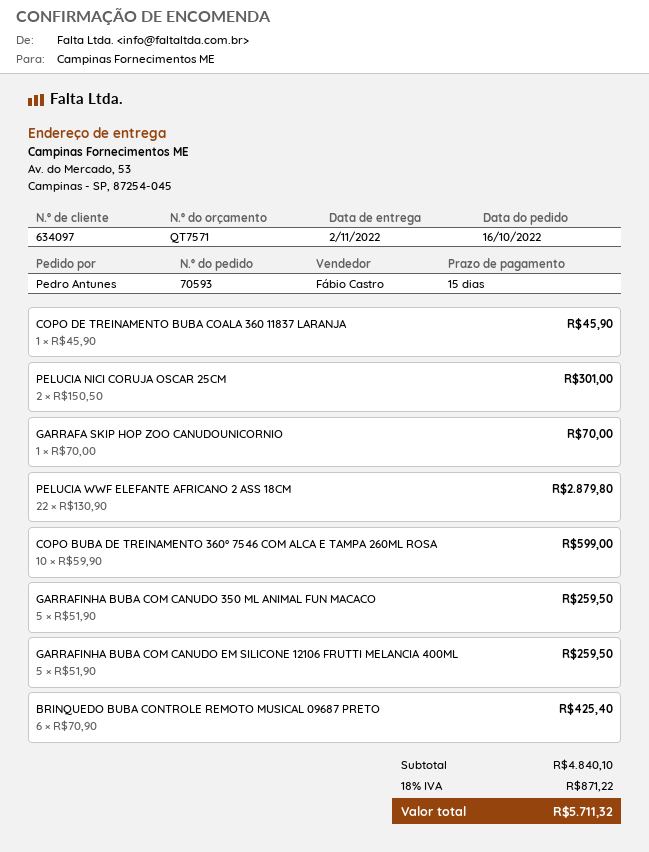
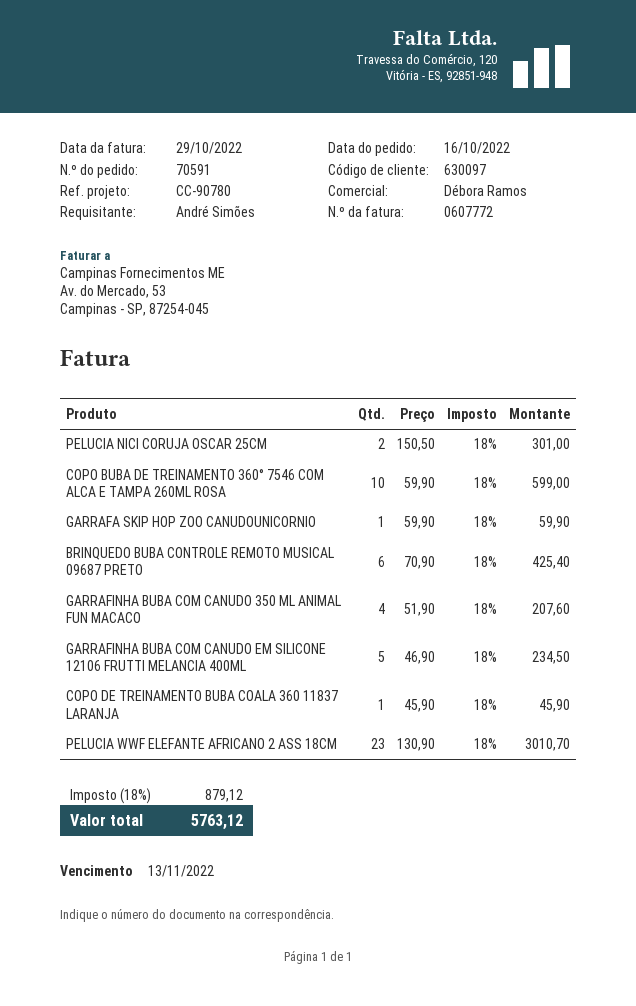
order number: 70593 -> 70591
customer number: 634097 -> 630097
ordered by: Pedro Antunes -> André Simões
sales rep: Fábio Castro -> Débora Ramos
GARRAFA SKIP HOP ZOO CANUDOUNICORNIO: 1 x 70.00 = 70.00 -> 1 x 59.90 = 59.90
PELUCIA WWF ELEFANTE AFRICANO 2 ASS 18CM: 22 x 130.90 = 2879.80 -> 23 x 130.90 = 3010.70
GARRAFINHA BUBA COM CANUDO 350 ML ANIMAL FUN MACACO: 5 x 51.90 = 259.50 -> 4 x 51.90 = 207.60
GARRAFINHA BUBA COM CANUDO EM SILICONE 12106 FRUTTI MELANCIA 400ML: 5 x 51.90 = 259.50 -> 5 x 46.90 = 234.50
tax: 18% = 871.22 -> 18% = 879.12
total: 5711.32 -> 5763.12

